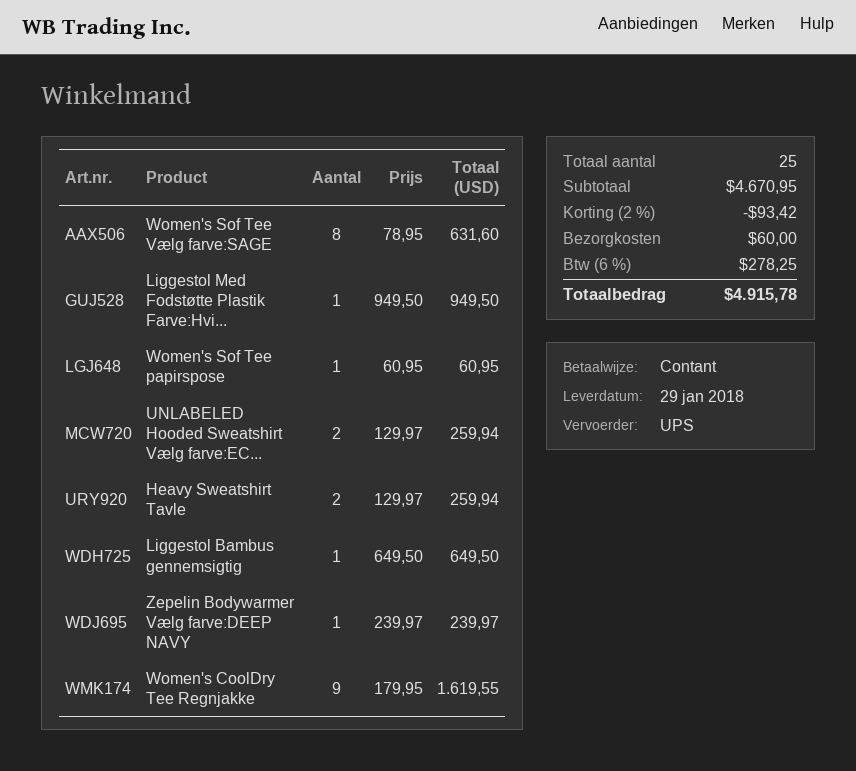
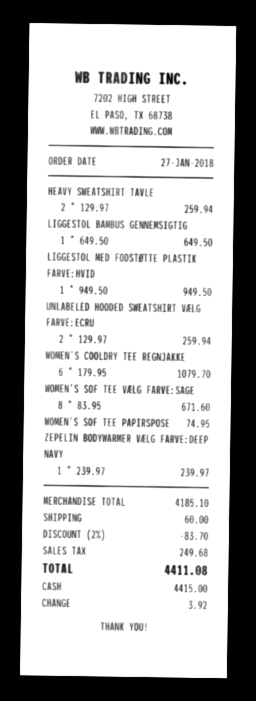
Women's Sof Tee Vælg farve:SAGE: 8 x 78.95 = 631.60 -> 8 x 83.95 = 671.60
Women's Sof Tee papirspose: 1 x 60.95 = 60.95 -> 1 x 74.95 = 74.95
Women's CoolDry Tee Regnjakke: 9 x 179.95 = 1619.55 -> 6 x 179.95 = 1079.70
subtotal: 4670.95 -> 4185.10
discount: 2% = 93.42 -> 2% = 83.70
tax: 278.25 -> 249.68
total: 4915.78 -> 4411.08

